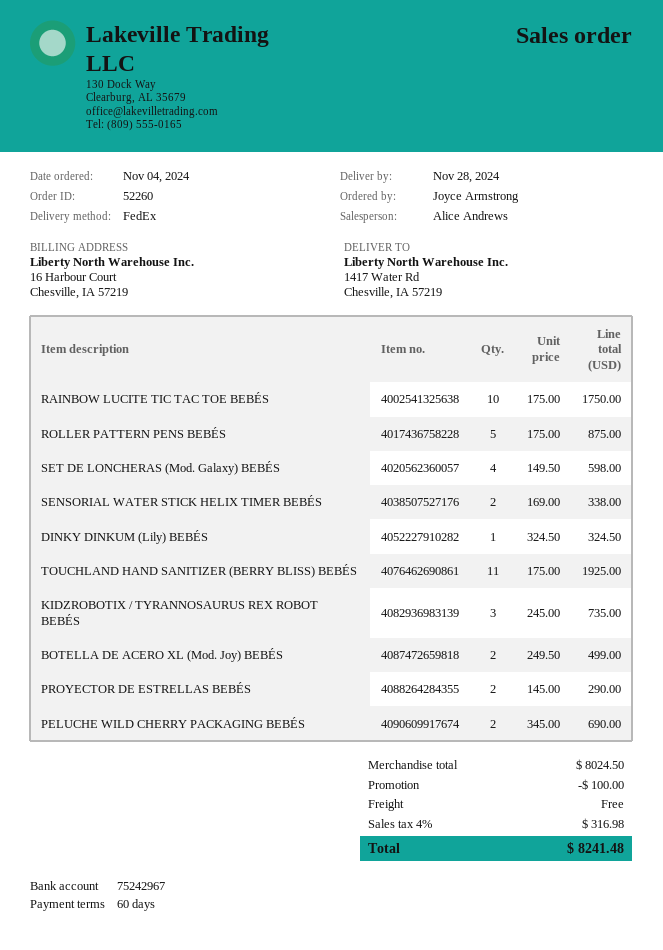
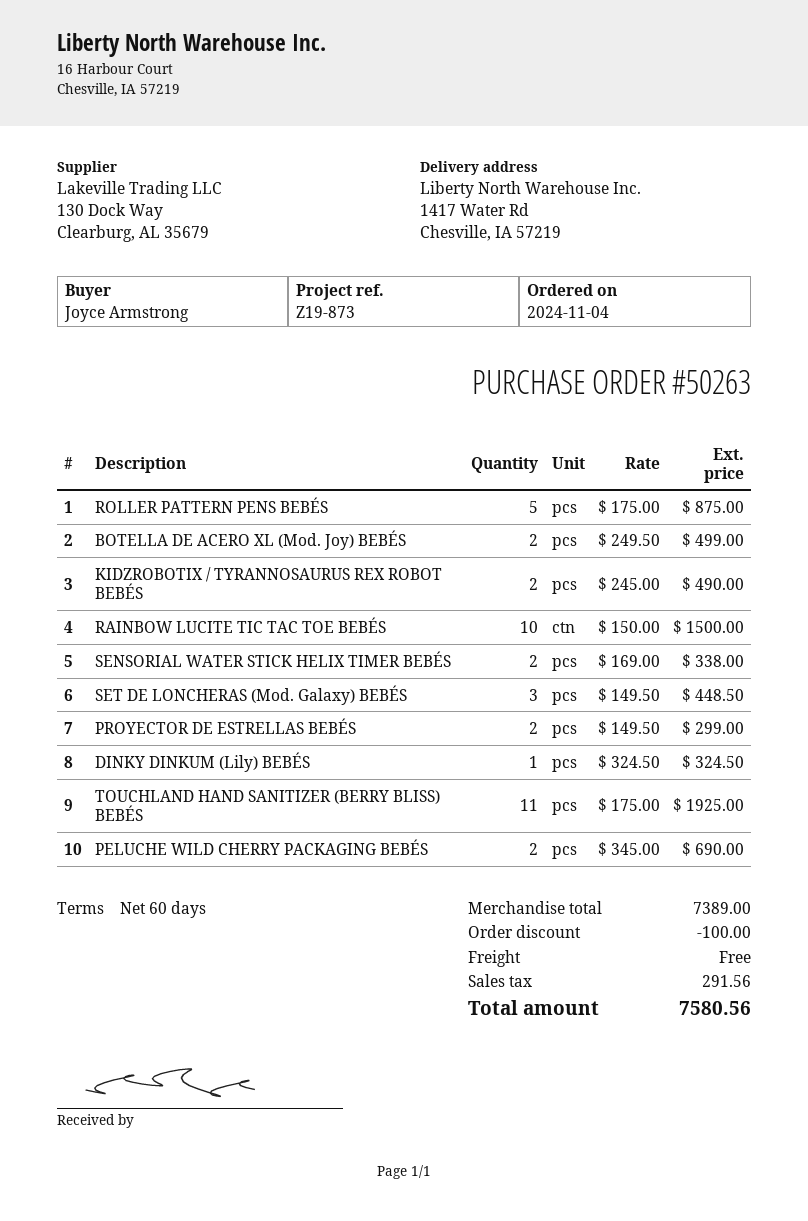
order number: 52260 -> 50263
RAINBOW LUCITE TIC TAC TOE BEBÉS: 10 x 175.00 = 1750.00 -> 10 x 150.00 = 1500.00
SET DE LONCHERAS (Mod. Galaxy) BEBÉS: 4 x 149.50 = 598.00 -> 3 x 149.50 = 448.50
KIDZROBOTIX / TYRANNOSAURUS REX ROBOT BEBÉS: 3 x 245.00 = 735.00 -> 2 x 245.00 = 490.00
PROYECTOR DE ESTRELLAS BEBÉS: 2 x 145.00 = 290.00 -> 2 x 149.50 = 299.00
subtotal: 8024.50 -> 7389.00
tax: 316.98 -> 291.56
total: 8241.48 -> 7580.56

